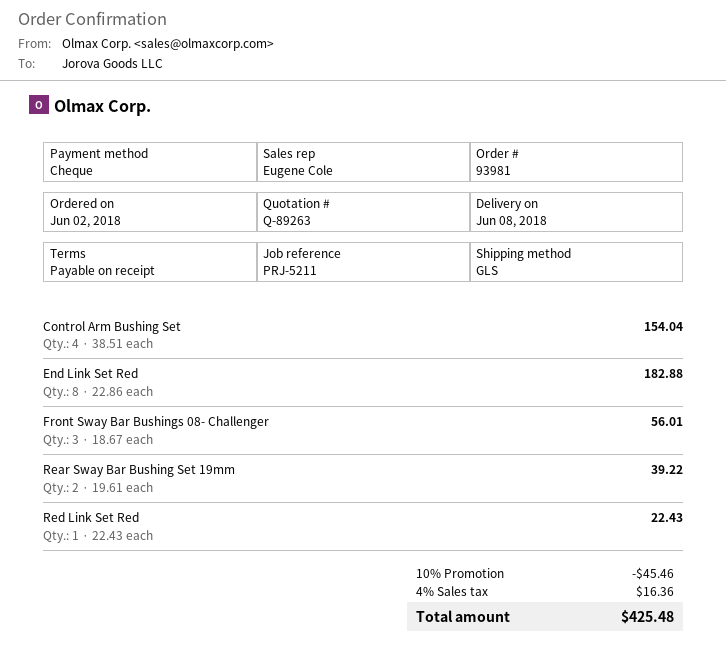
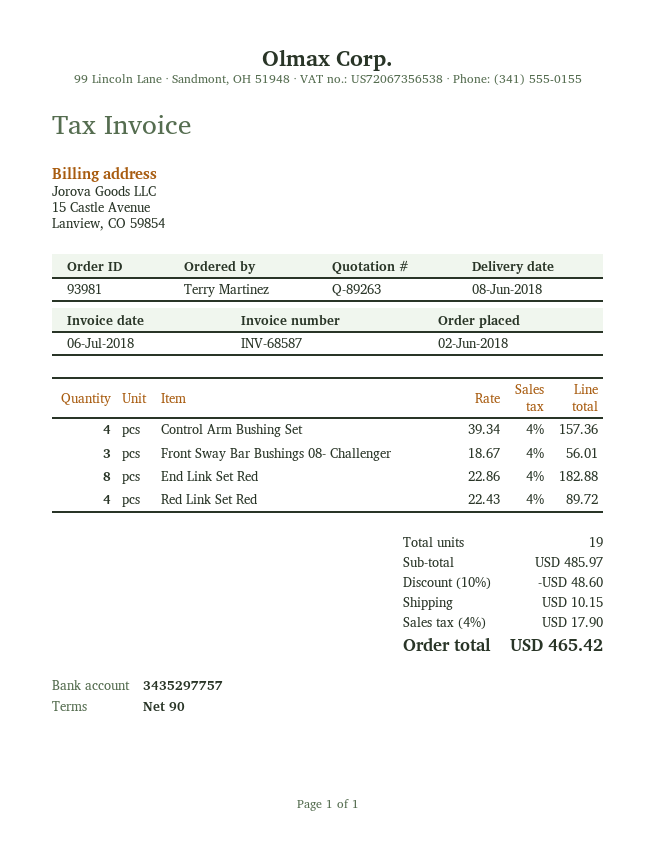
payment terms: on receipt -> 90 days
Control Arm Bushing Set: 4 x 38.51 = 154.04 -> 4 x 39.34 = 157.36
Rear Sway Bar Bushing Set 19mm: 2 x 19.61 = 39.22 -> none
Red Link Set Red: 1 x 22.43 = 22.43 -> 4 x 22.43 = 89.72
discount: 10% = 45.46 -> 10% = 48.60
shipping: none -> 10.15
tax: 4% = 16.36 -> 4% = 17.90
total: 425.48 -> 465.42

